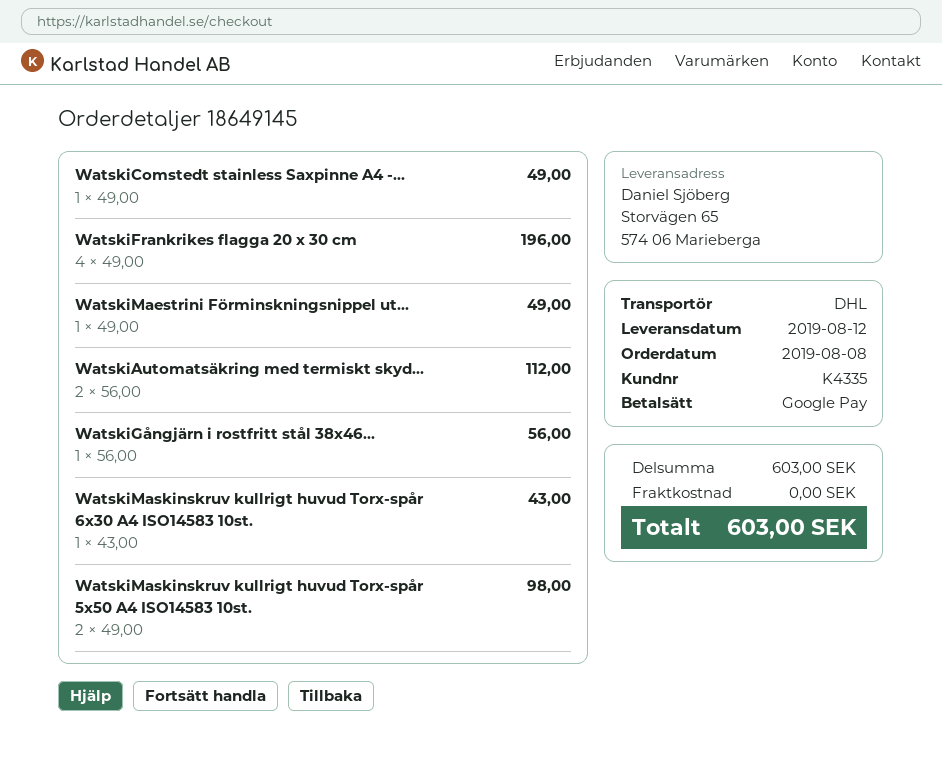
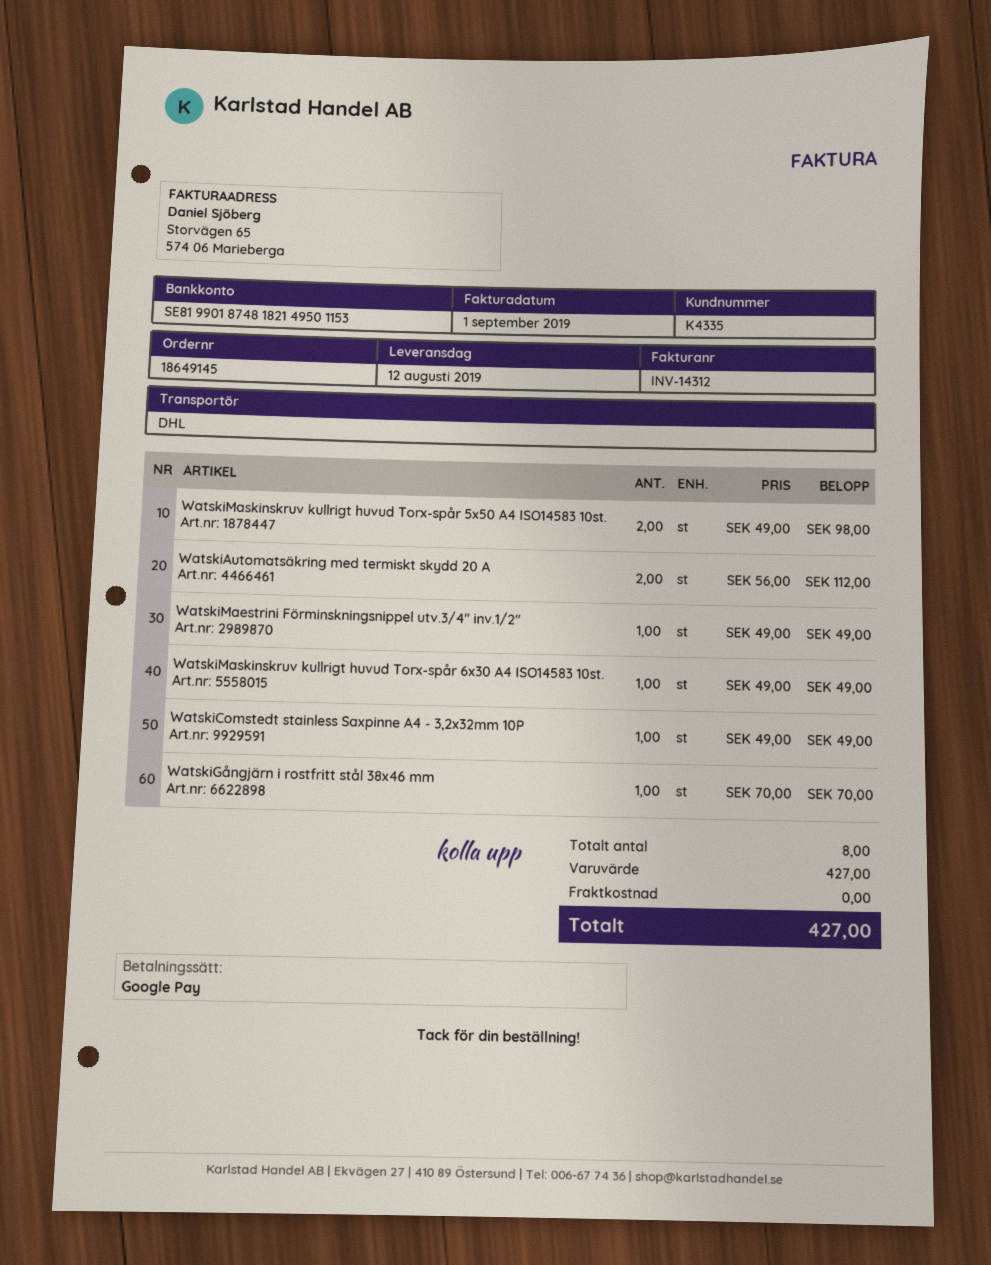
WatskiFrankrikes flagga 20 x 30 cm: 4 x 49.00 = 196.00 -> none
WatskiGångjärn i rostfritt stål 38x46...: 1 x 56.00 = 56.00 -> 1 x 70.00 = 70.00
WatskiMaskinskruv kullrigt huvud Torx-spår 6x30 A4 ISO14583 10st.: 1 x 43.00 = 43.00 -> 1 x 49.00 = 49.00
subtotal: 603.00 -> 427.00
total: 603.00 -> 427.00

